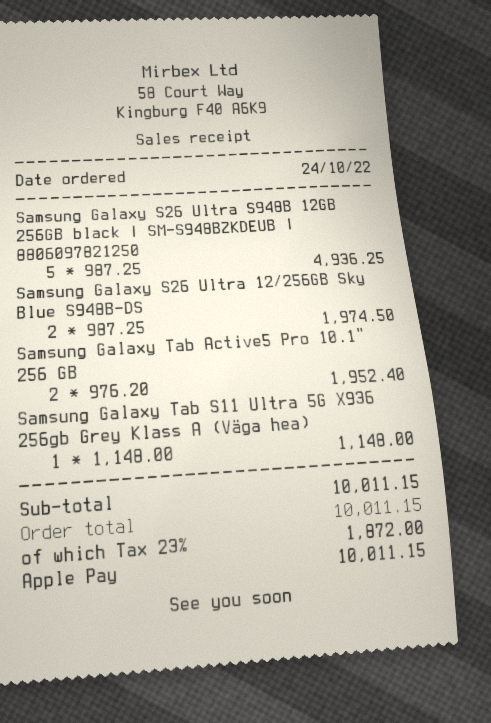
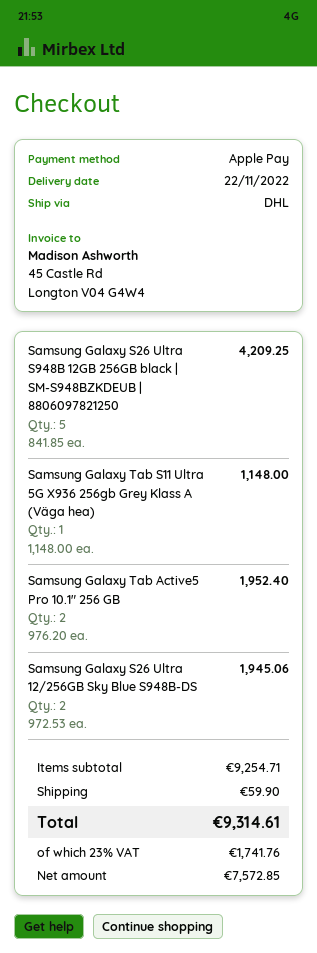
Samsung Galaxy S26 Ultra S948B 12GB 256GB black | SM-S948BZKDEUB | 8806097821250: 5 x 987.25 = 4936.25 -> 5 x 841.85 = 4209.25
Samsung Galaxy S26 Ultra 12/256GB Sky Blue S948B-DS: 2 x 987.25 = 1974.50 -> 2 x 972.53 = 1945.06
subtotal: 10011.15 -> 9254.71
shipping: none -> 59.90
tax: 23% = 1872.00 -> 23% = 1741.76
total: 10011.15 -> 9314.61

